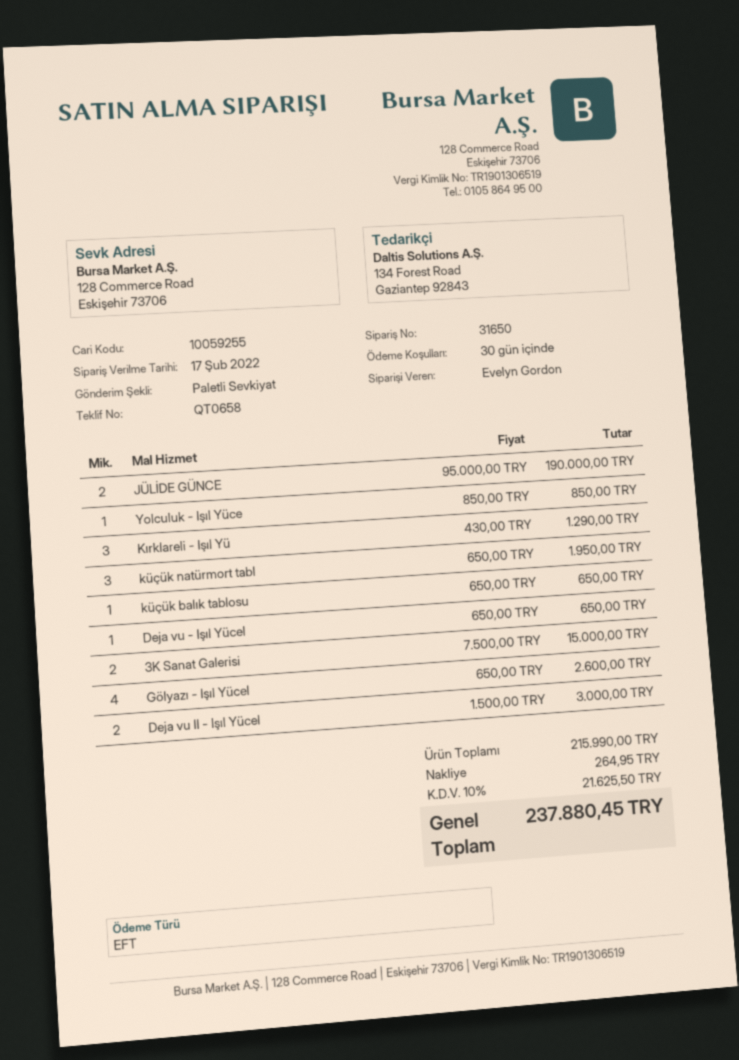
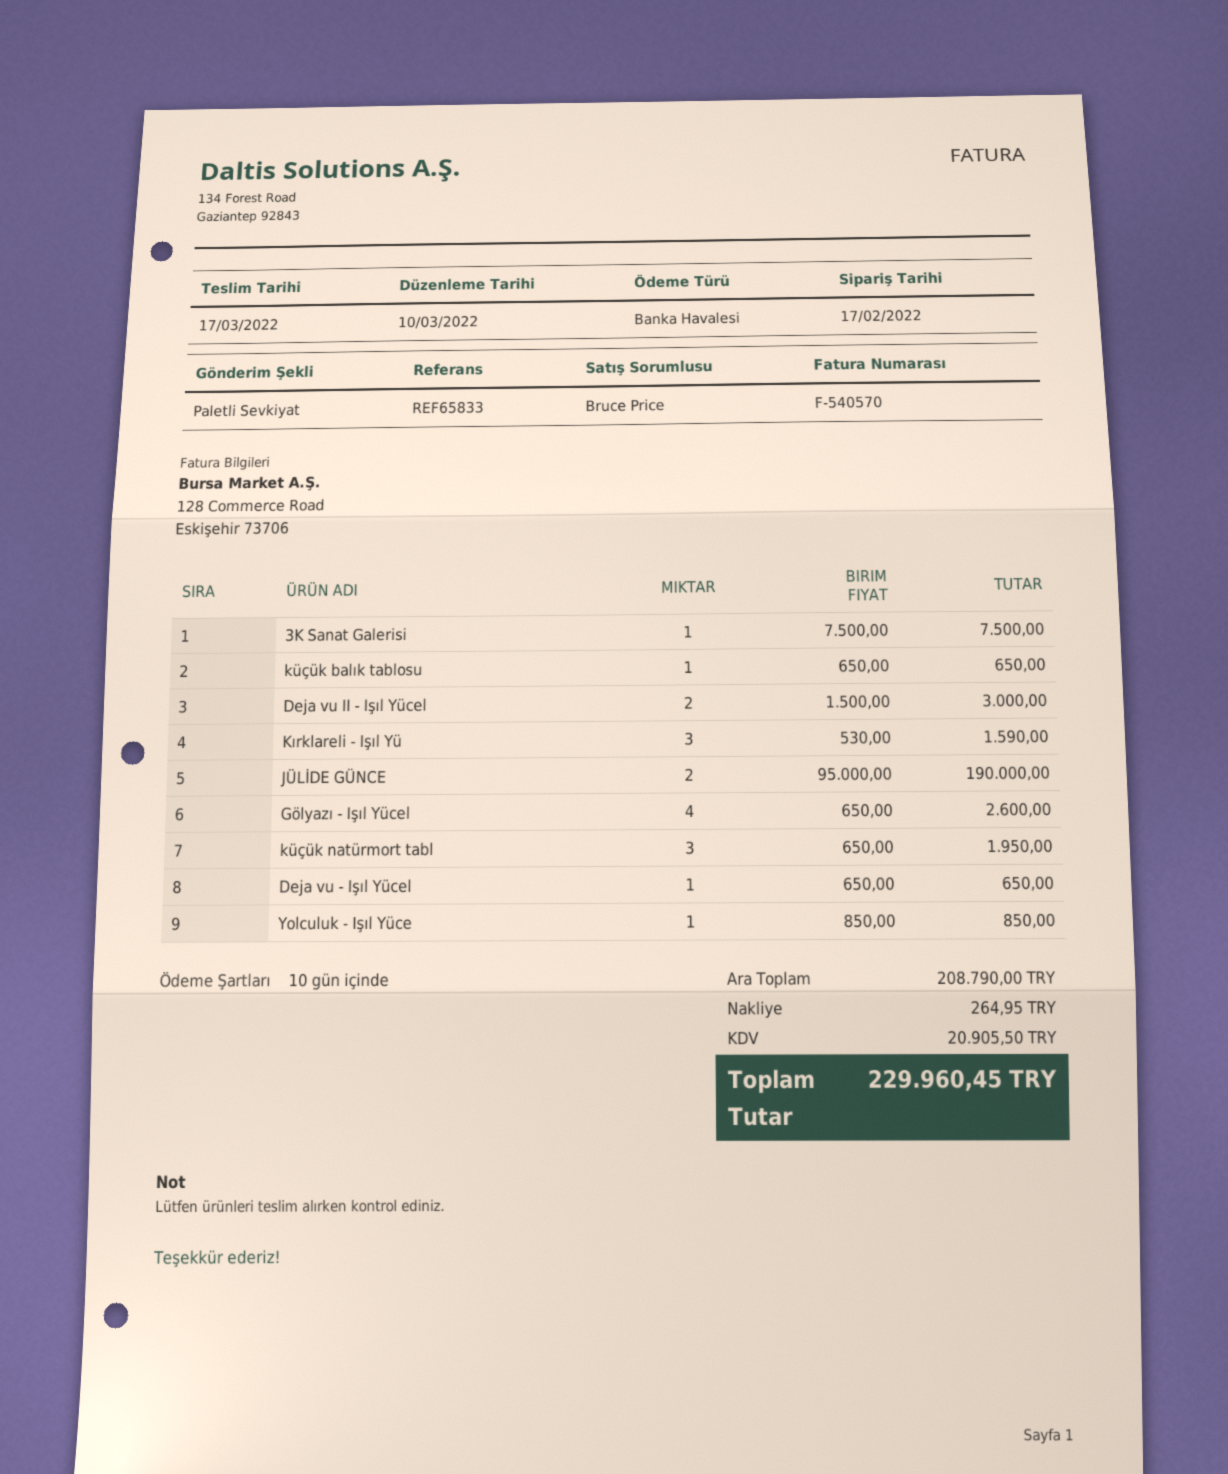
payment terms: 30 days -> 10 days
Kırklareli - Işıl Yü: 3 x 430.00 = 1290.00 -> 3 x 530.00 = 1590.00
3K Sanat Galerisi: 2 x 7500.00 = 15000.00 -> 1 x 7500.00 = 7500.00
subtotal: 215990.00 -> 208790.00
tax: 21625.50 -> 20905.50
total: 237880.45 -> 229960.45

